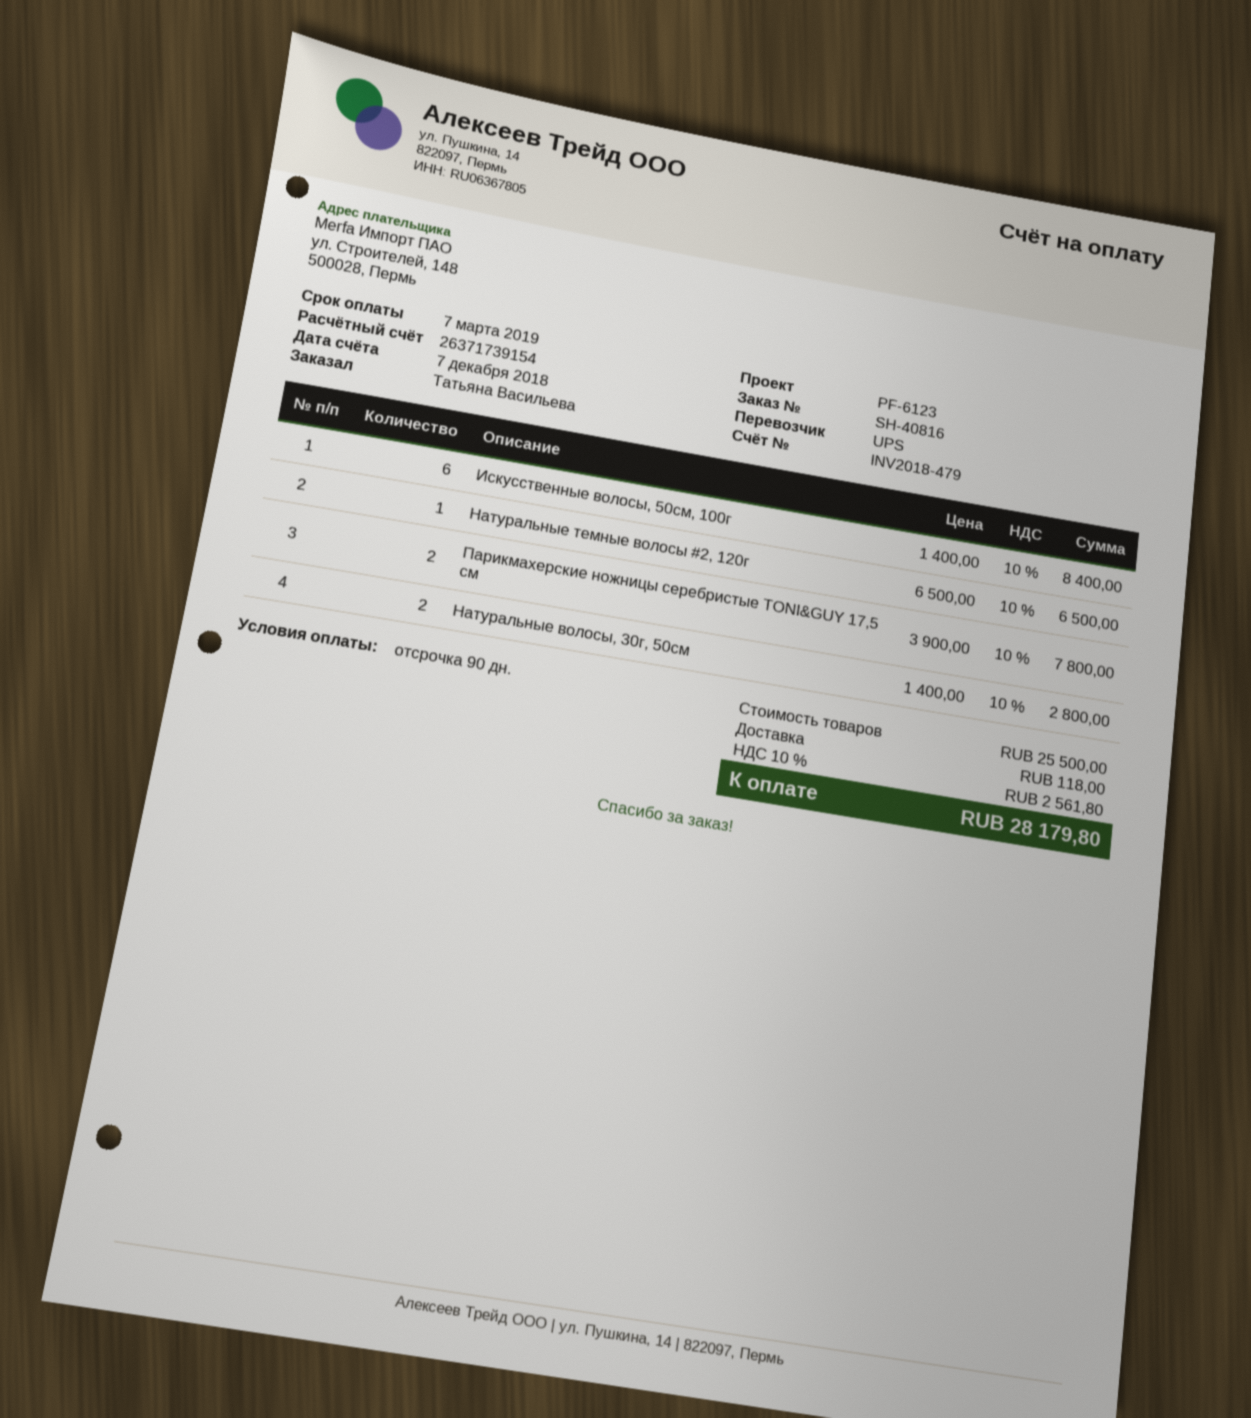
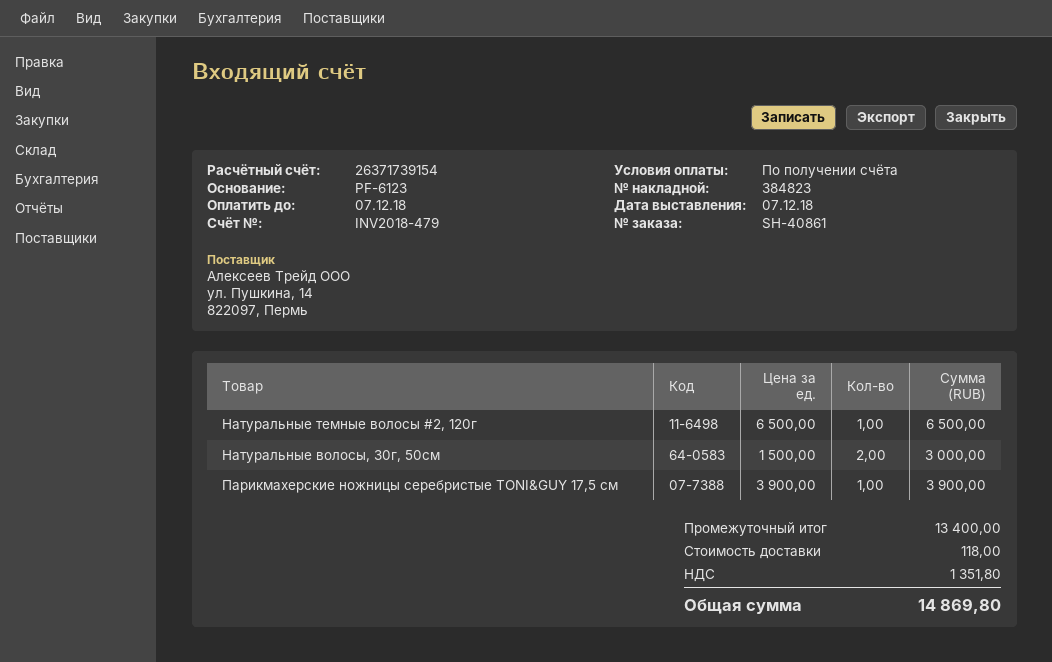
order number: SH-40816 -> SH-40861
payment terms: 90 days -> on receipt
due date: 2019-03-07 -> 2018-12-07
Искусственные волосы, 50см, 100г: 6 x 1400.00 = 8400.00 -> none
Парикмахерские ножницы серебристые TONI&GUY 17,5 см: 2 x 3900.00 = 7800.00 -> 1 x 3900.00 = 3900.00
Натуральные волосы, 30г, 50см: 2 x 1400.00 = 2800.00 -> 2 x 1500.00 = 3000.00
subtotal: 25500.00 -> 13400.00
tax: 2561.80 -> 1351.80
total: 28179.80 -> 14869.80

